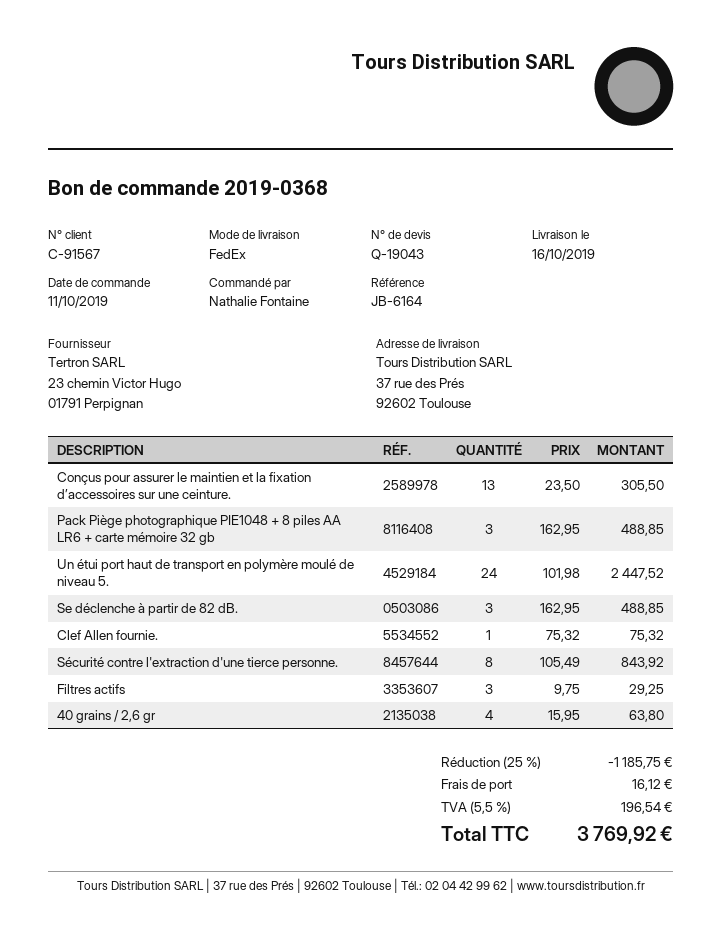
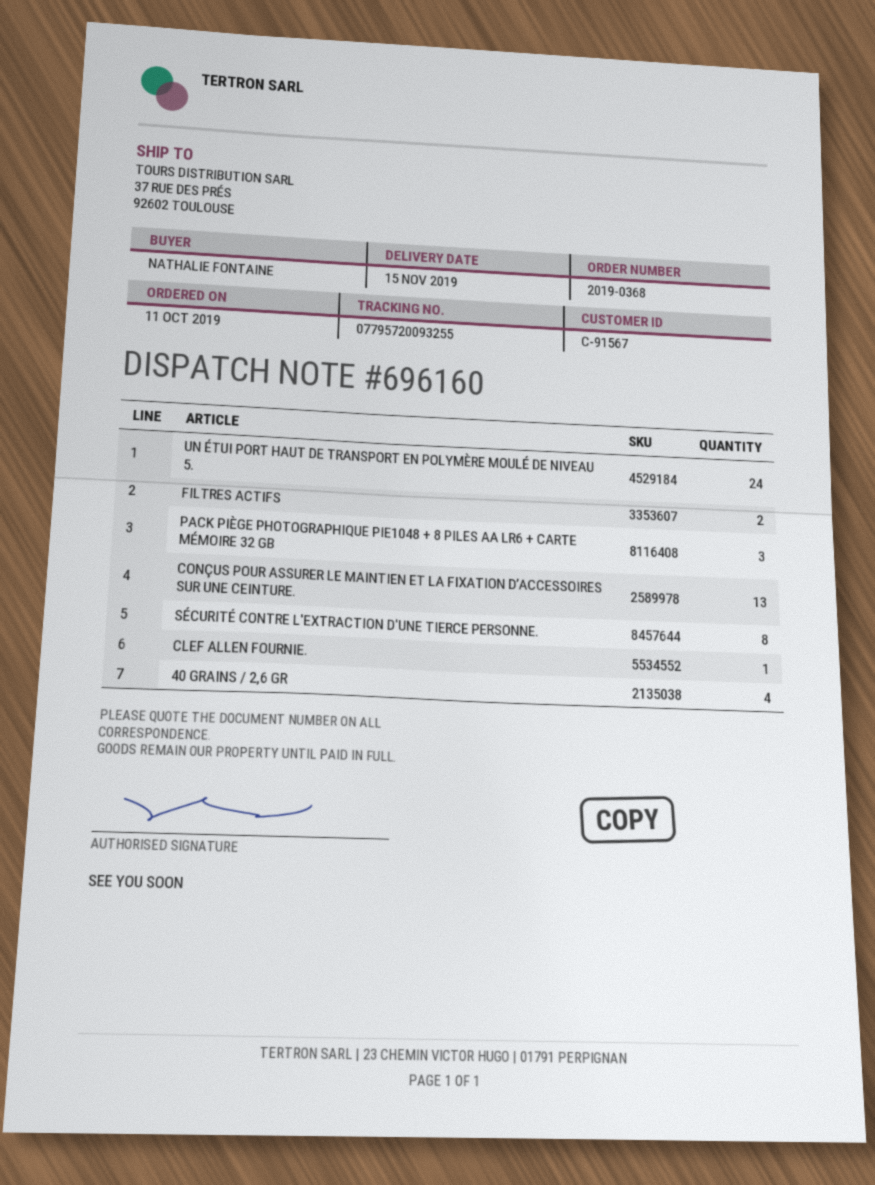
delivery date: 2019-10-16 -> 2019-11-15
Se déclenche à partir de 82 dB.: 3 -> none
Filtres actifs: 3 -> 2

